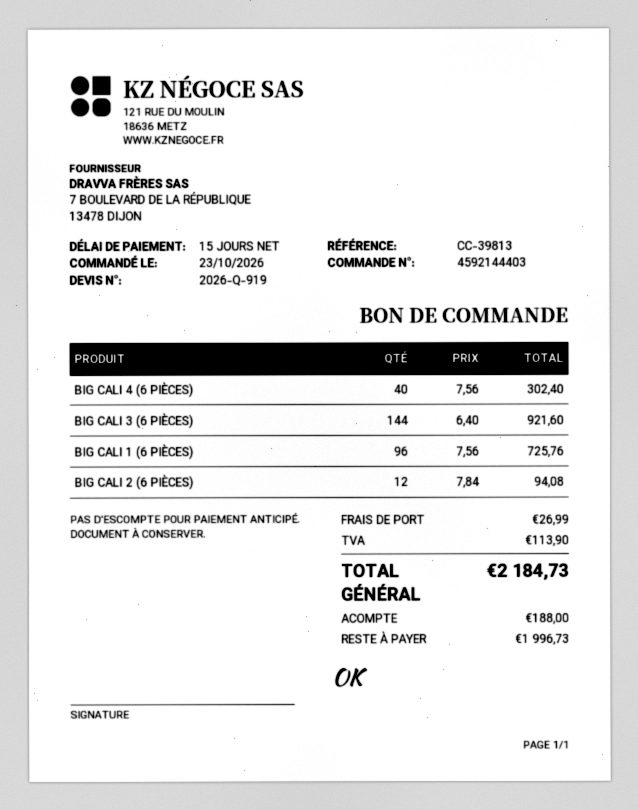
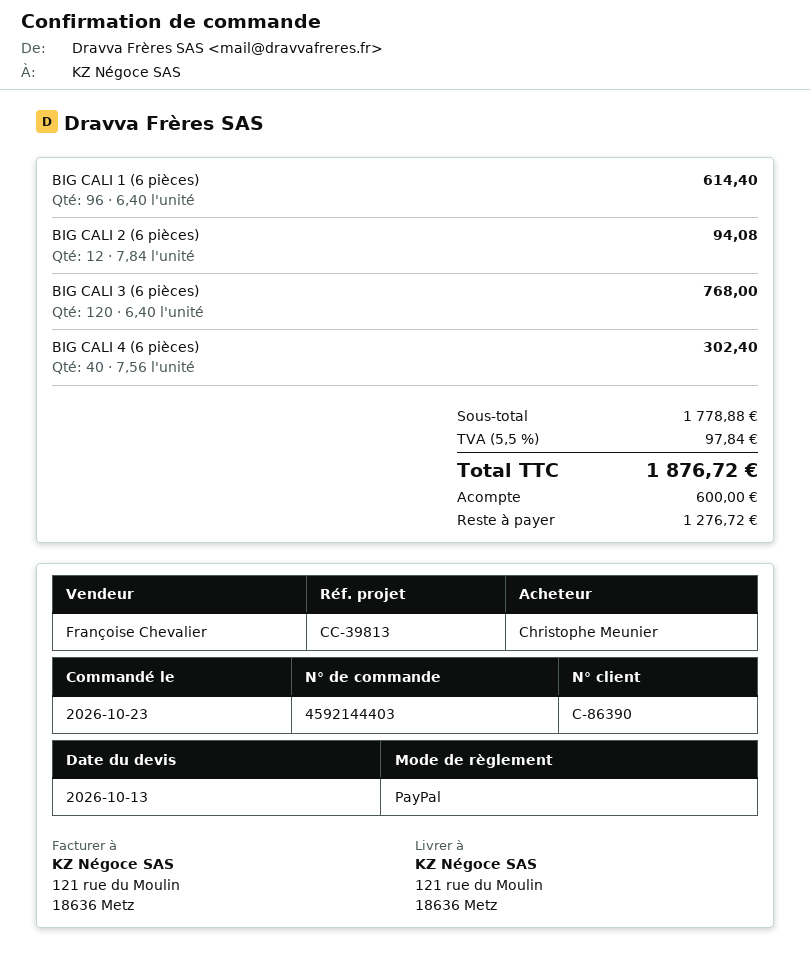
BIG CALI 3 (6 PIÈCES): 144 x 6.40 = 921.60 -> 120 x 6.40 = 768.00
BIG CALI 1 (6 PIÈCES): 96 x 7.56 = 725.76 -> 96 x 6.40 = 614.40
shipping: 26.99 -> none
tax: 113.90 -> 97.84
total: 2184.73 -> 1876.72
deposit: 188.00 -> 600.00
balance: 1996.73 -> 1276.72

